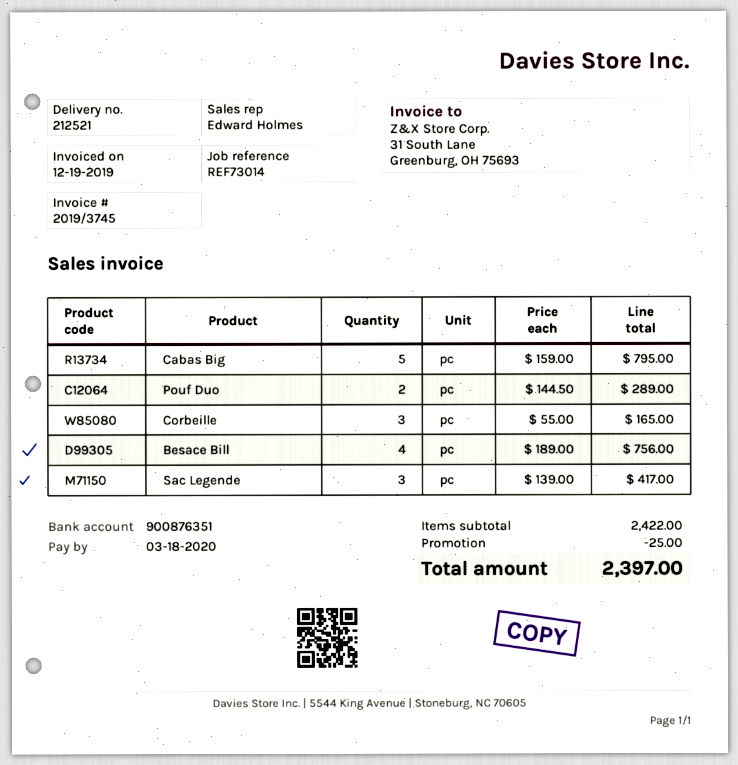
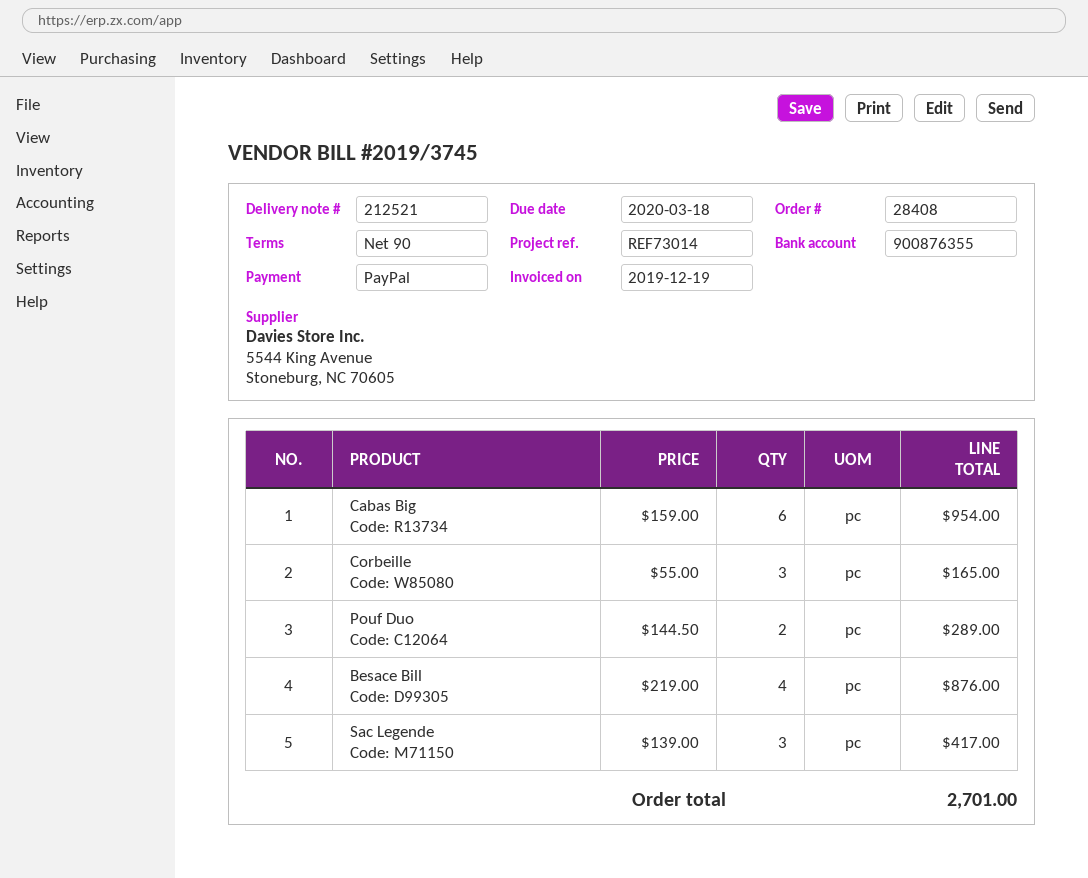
bank account: 900876351 -> 900876355
Cabas Big: 5 x 159.00 = 795.00 -> 6 x 159.00 = 954.00
Besace Bill: 4 x 189.00 = 756.00 -> 4 x 219.00 = 876.00
discount: 25.00 -> none
total: 2397.00 -> 2701.00

